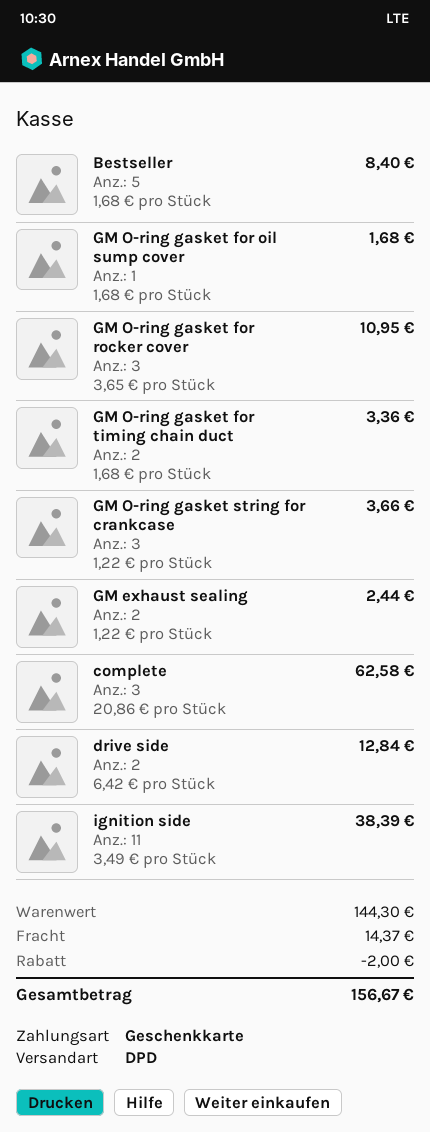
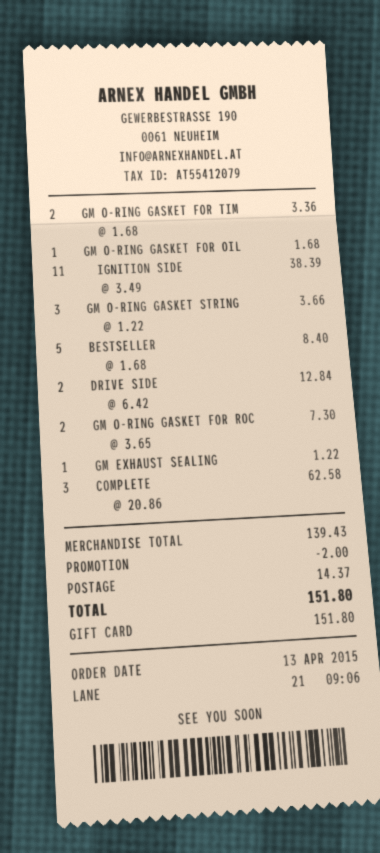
GM O-ring gasket for rocker cover: 3 x 3.65 = 10.95 -> 2 x 3.65 = 7.30
GM exhaust sealing: 2 x 1.22 = 2.44 -> 1 x 1.22 = 1.22
subtotal: 144.30 -> 139.43
total: 156.67 -> 151.80

